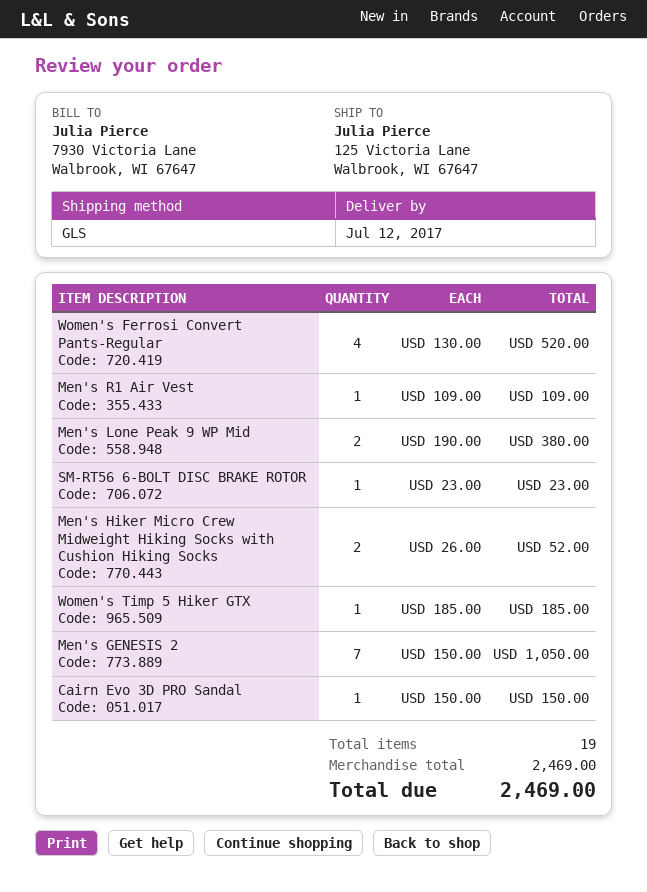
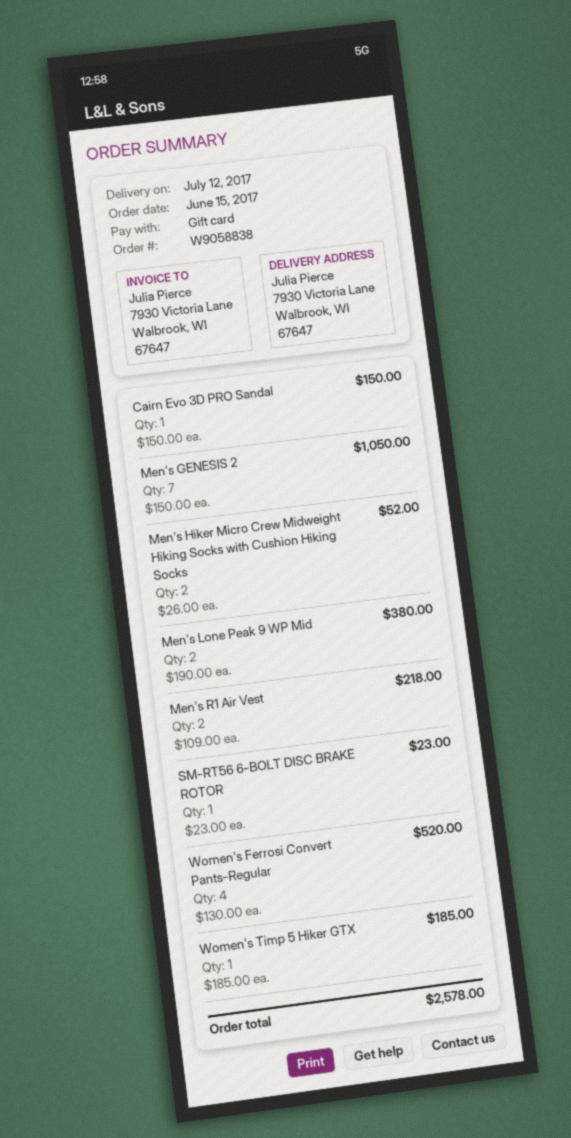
ship to: 125 Victoria Lane, Walbrook, WI 67647 -> 7930 Victoria Lane, Walbrook, WI 67647
Men's R1 Air Vest: 1 x 109.00 = 109.00 -> 2 x 109.00 = 218.00
total: 2469.00 -> 2578.00

